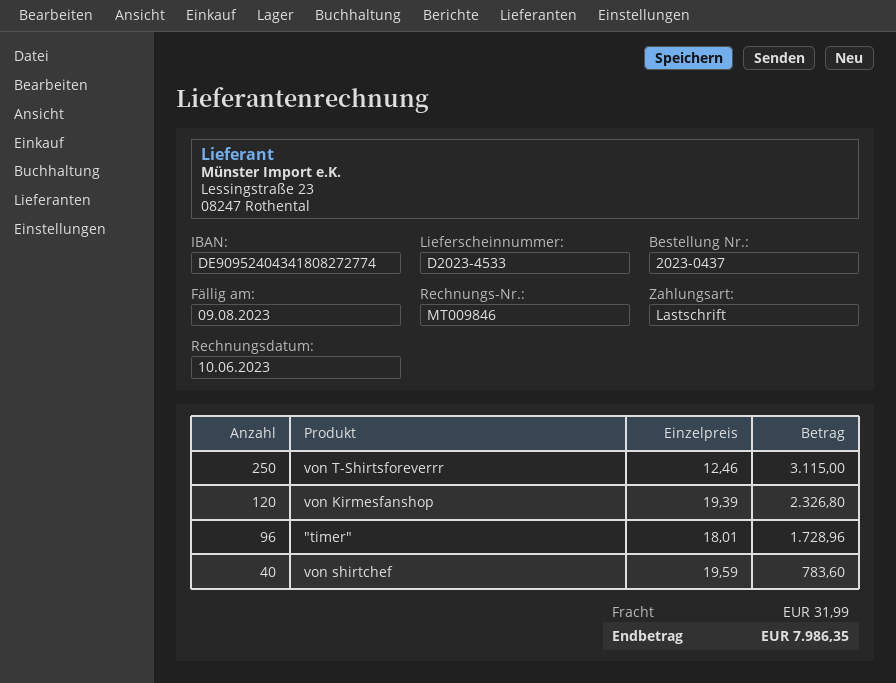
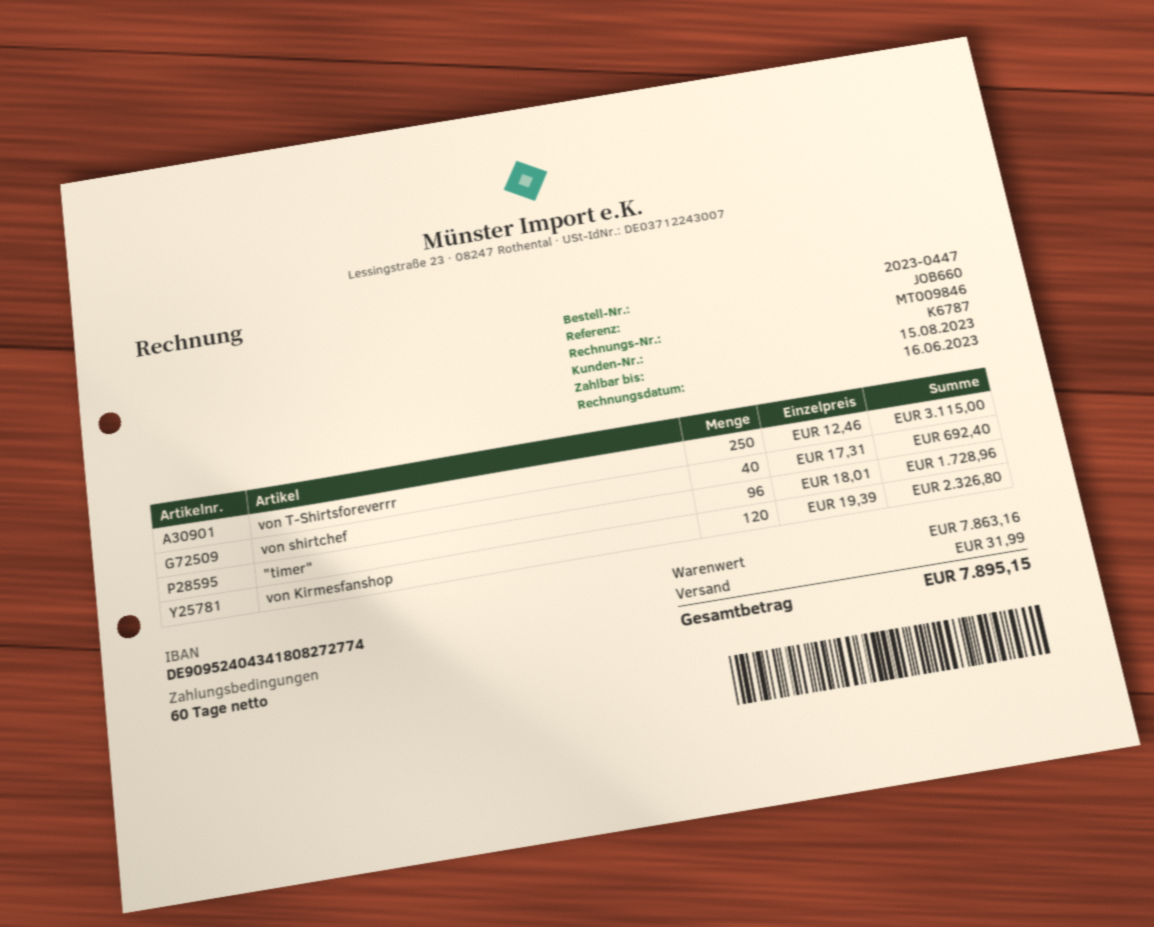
order number: 2023-0437 -> 2023-0447
invoice date: 2023-06-10 -> 2023-06-16
due date: 2023-08-09 -> 2023-08-15
von shirtchef: 40 x 19.59 = 783.60 -> 40 x 17.31 = 692.40
total: 7986.35 -> 7895.15

